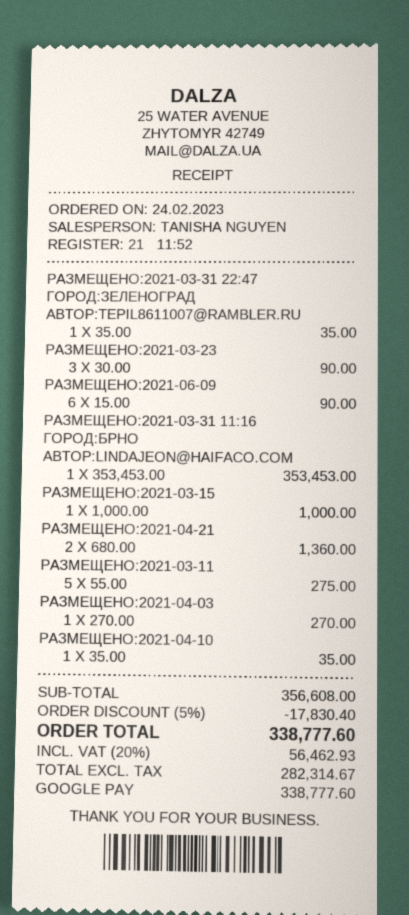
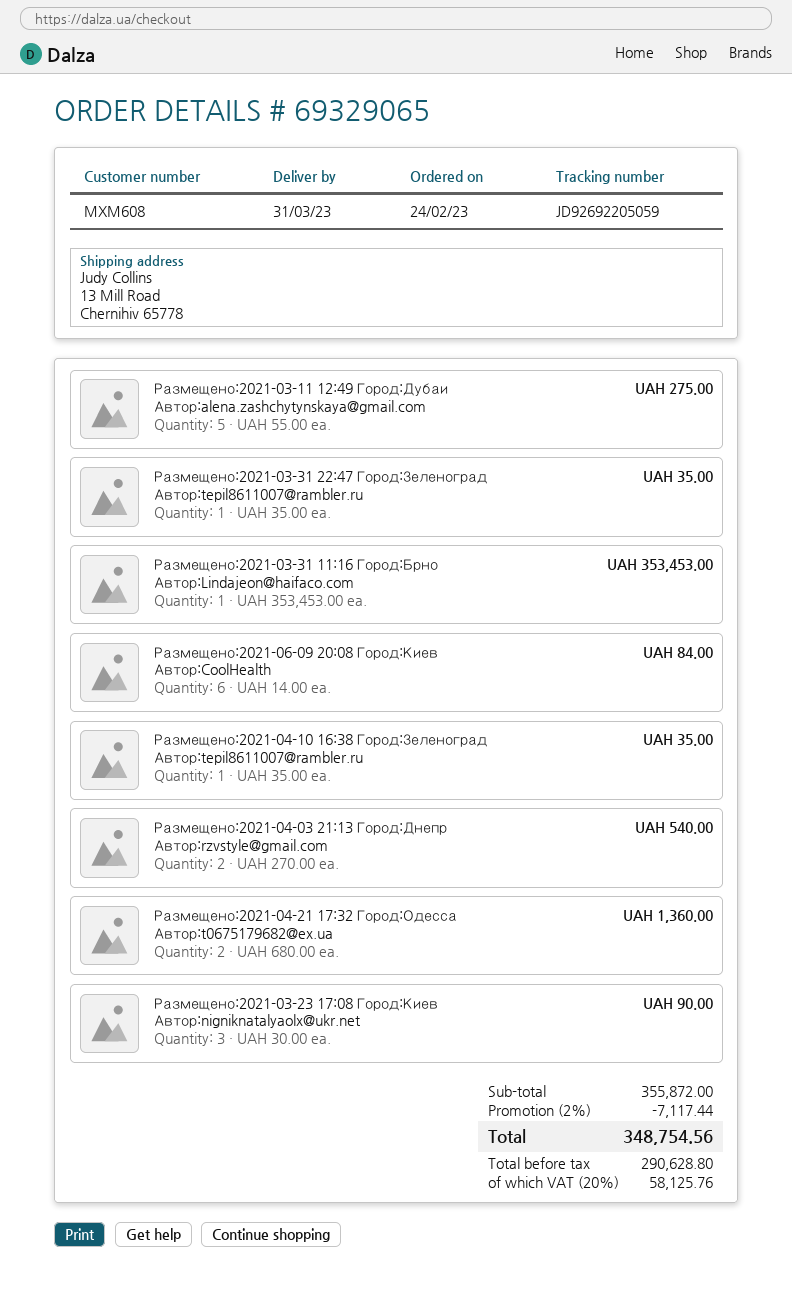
РАЗМЕЩЕНО:2021-06-09: 6 x 15.00 = 90.00 -> 6 x 14.00 = 84.00
РАЗМЕЩЕНО:2021-03-15: 1 x 1000.00 = 1000.00 -> none
РАЗМЕЩЕНО:2021-04-03: 1 x 270.00 = 270.00 -> 2 x 270.00 = 540.00
subtotal: 356608.00 -> 355872.00
discount: 5% = 17830.40 -> 2% = 7117.44
net: 282314.67 -> 290628.80
tax: 20% = 56462.93 -> 20% = 58125.76
total: 338777.60 -> 348754.56

